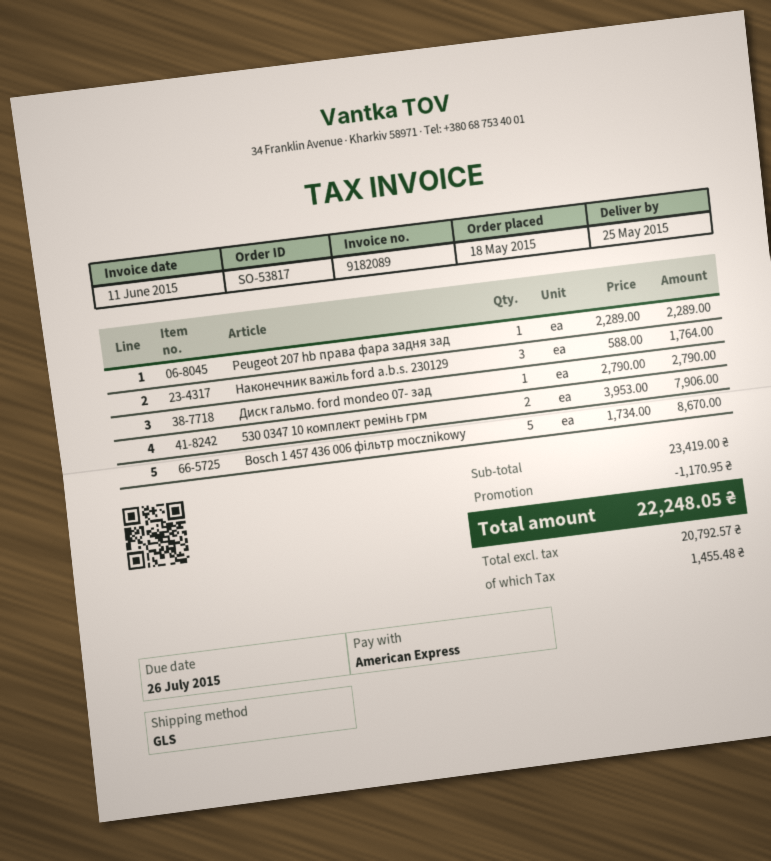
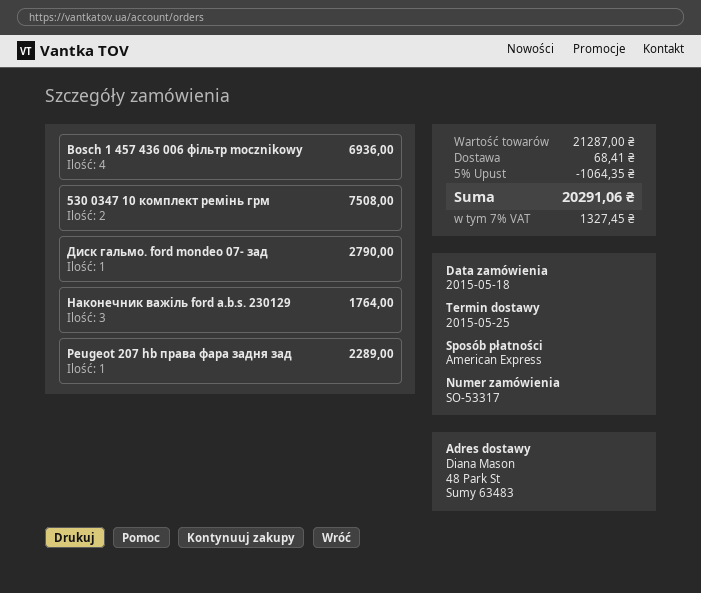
order number: SO-53817 -> SO-53317
530 0347 10 комплект ремінь грм: 2 for 7906.00 -> 2 for 7508.00
Bosch 1 457 436 006 фільтр mocznikowy: 5 for 8670.00 -> 4 for 6936.00
subtotal: 23419.00 -> 21287.00
discount: 1170.95 -> 1064.35
shipping: none -> 68.41
tax: 1455.48 -> 1327.45
total: 22248.05 -> 20291.06

